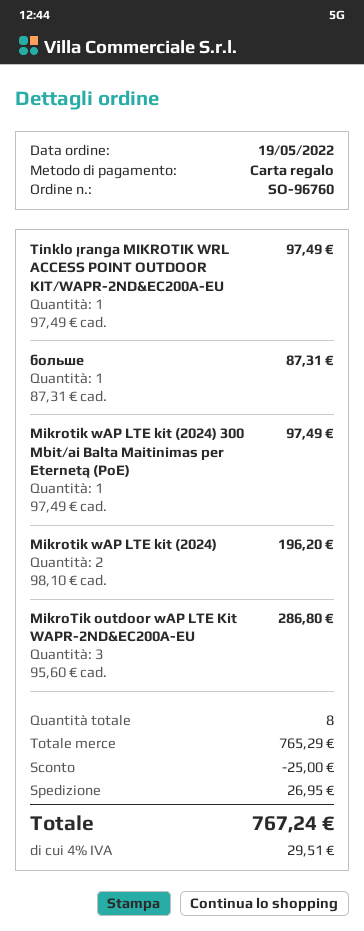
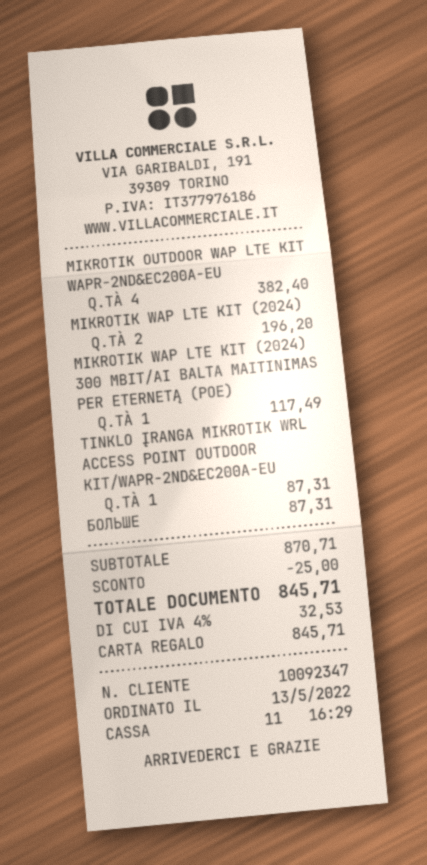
order date: 2022-05-19 -> 2022-05-13
Tinklo įranga MIKROTIK WRL ACCESS POINT OUTDOOR KIT/WAPR-2ND&EC200A-EU: 1 for 97.49 -> 1 for 87.31
Mikrotik wAP LTE kit (2024) 300 Mbit/ai Balta Maitinimas per Eternetą (PoE): 1 for 97.49 -> 1 for 117.49
MikroTik outdoor wAP LTE Kit WAPR-2ND&EC200A-EU: 3 for 286.80 -> 4 for 382.40
subtotal: 765.29 -> 870.71
shipping: 26.95 -> none
tax: 4% = 29.51 -> 4% = 32.53
total: 767.24 -> 845.71

